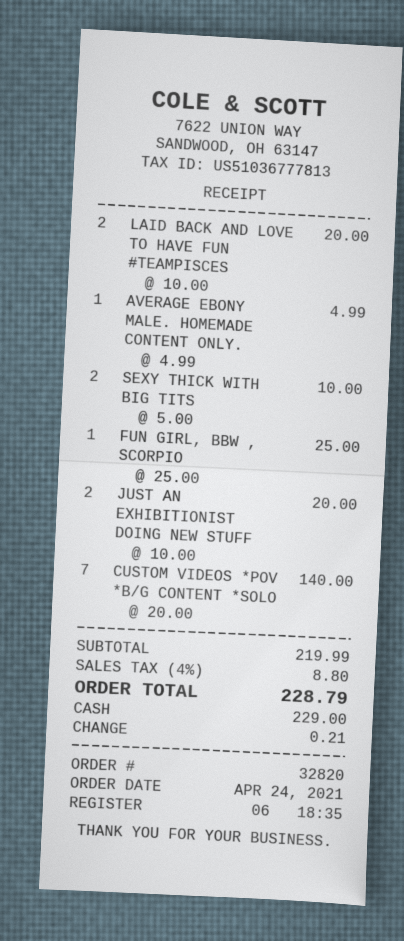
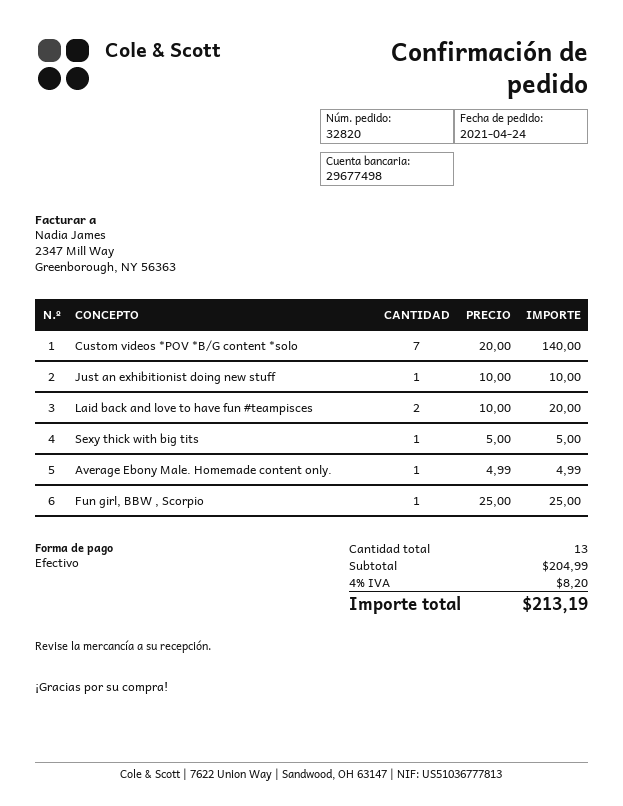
SEXY THICK WITH BIG TITS: 2 x 5.00 = 10.00 -> 1 x 5.00 = 5.00
JUST AN EXHIBITIONIST DOING NEW STUFF: 2 x 10.00 = 20.00 -> 1 x 10.00 = 10.00
subtotal: 219.99 -> 204.99
tax: 4% = 8.80 -> 4% = 8.20
total: 228.79 -> 213.19

